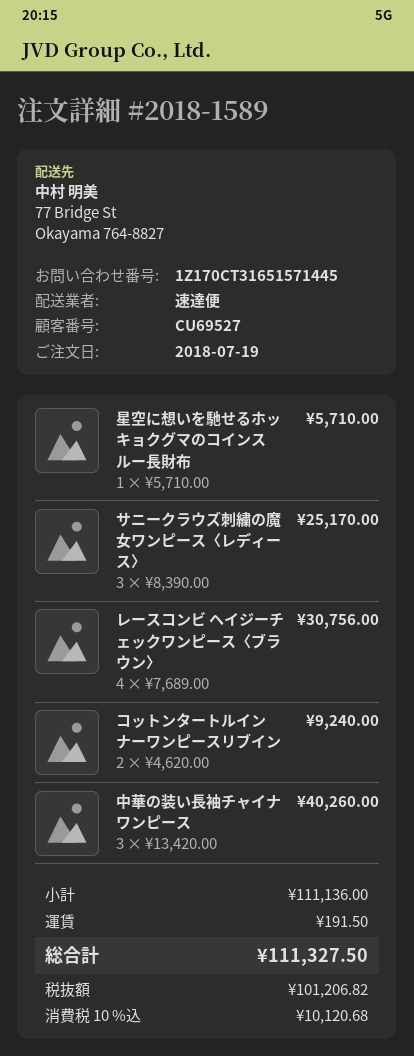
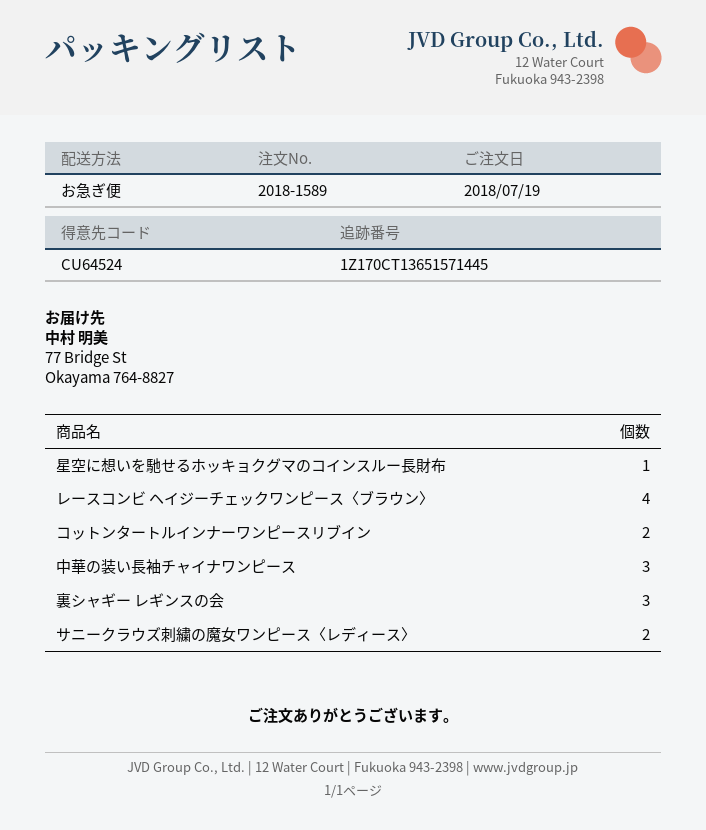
customer number: CU69527 -> CU64524
tracking number: 1Z170CT31651571445 -> 1Z170CT13651571445
サニークラウズ刺繍の魔女ワンピース〈レディース〉: 3 -> 2
裏シャギー レギンスの会: none -> 3

